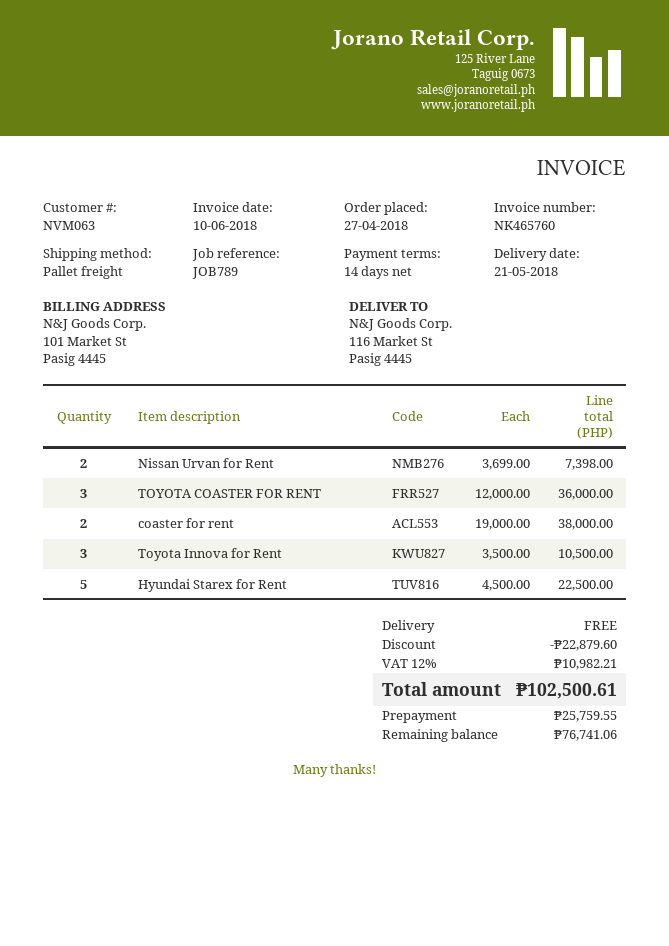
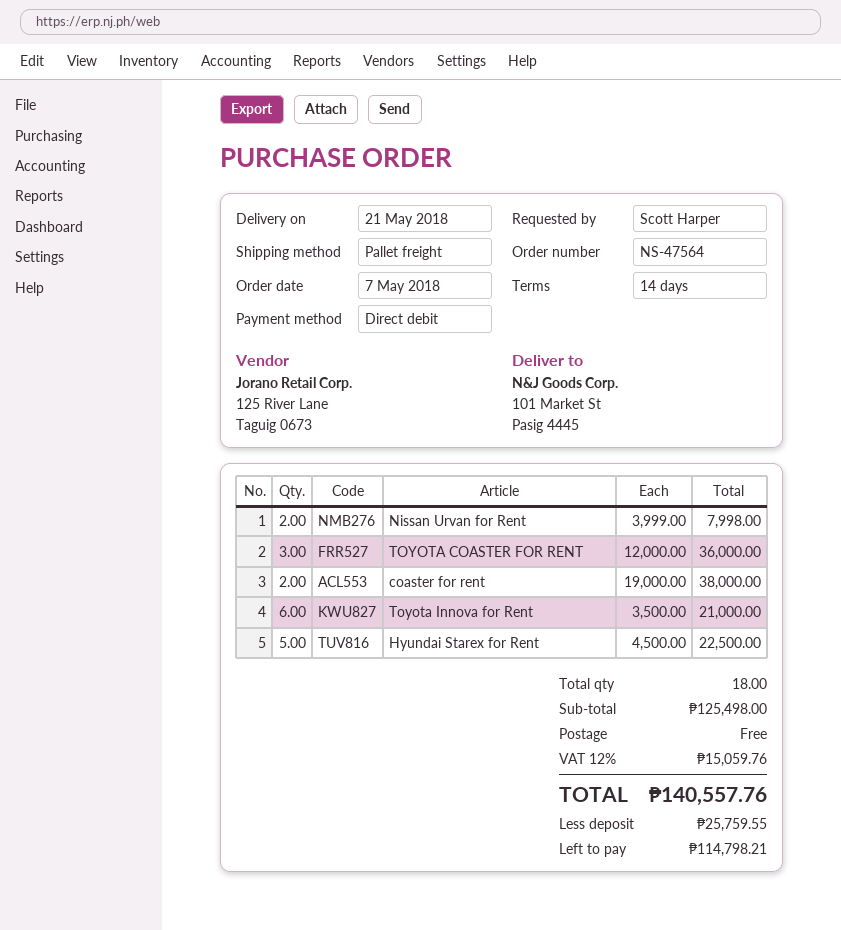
order date: 2018-04-27 -> 2018-05-07
ship to: 116 Market St, Pasig 4445 -> 101 Market St, Pasig 4445
Nissan Urvan for Rent: 2 x 3699.00 = 7398.00 -> 2 x 3999.00 = 7998.00
Toyota Innova for Rent: 3 x 3500.00 = 10500.00 -> 6 x 3500.00 = 21000.00
discount: 22879.60 -> none
tax: 12% = 10982.21 -> 12% = 15059.76
total: 102500.61 -> 140557.76
balance: 76741.06 -> 114798.21

